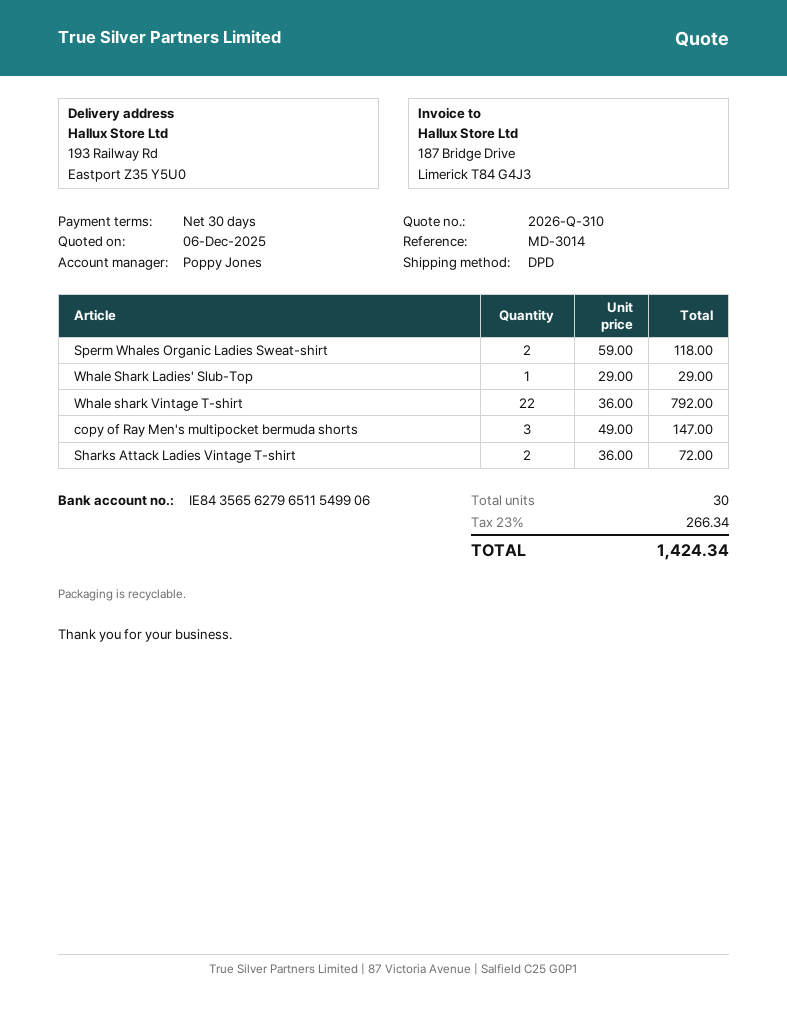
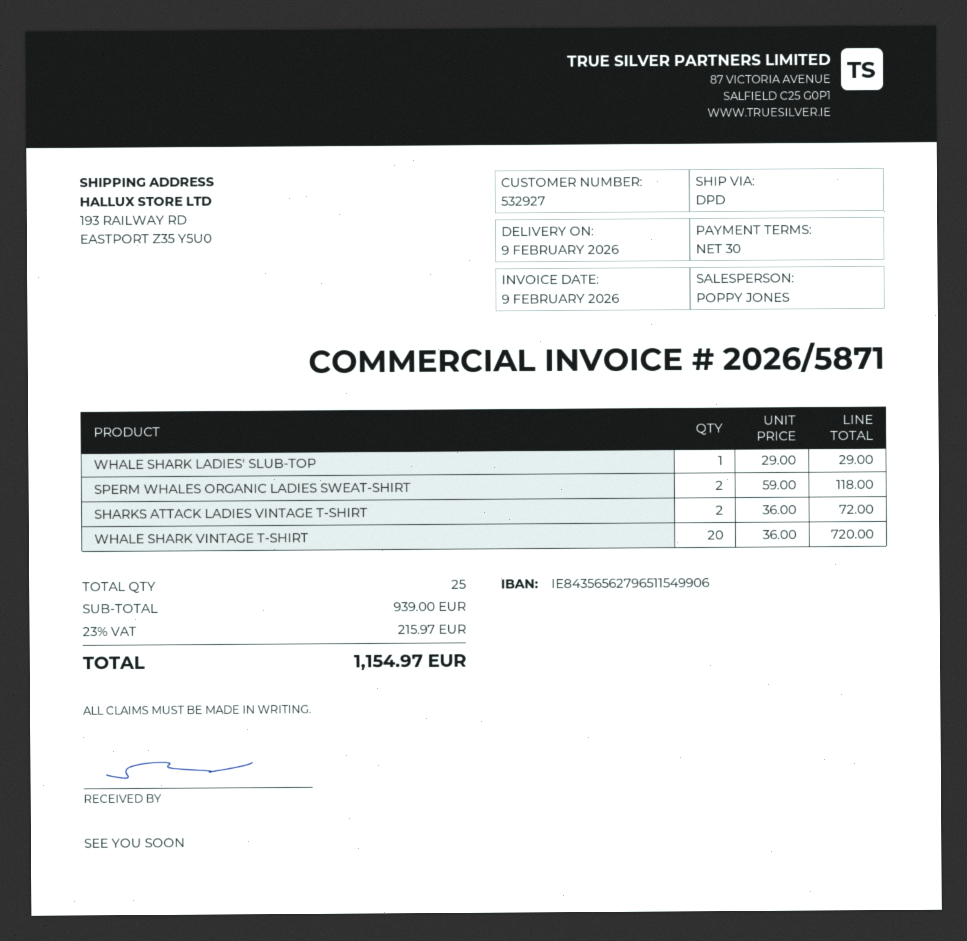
Whale shark Vintage T-shirt: 22 x 36.00 = 792.00 -> 20 x 36.00 = 720.00
copy of Ray Men's multipocket bermuda shorts: 3 x 49.00 = 147.00 -> none
total quantity: 30 -> 25
tax: 23% = 266.34 -> 23% = 215.97
total: 1424.34 -> 1154.97

